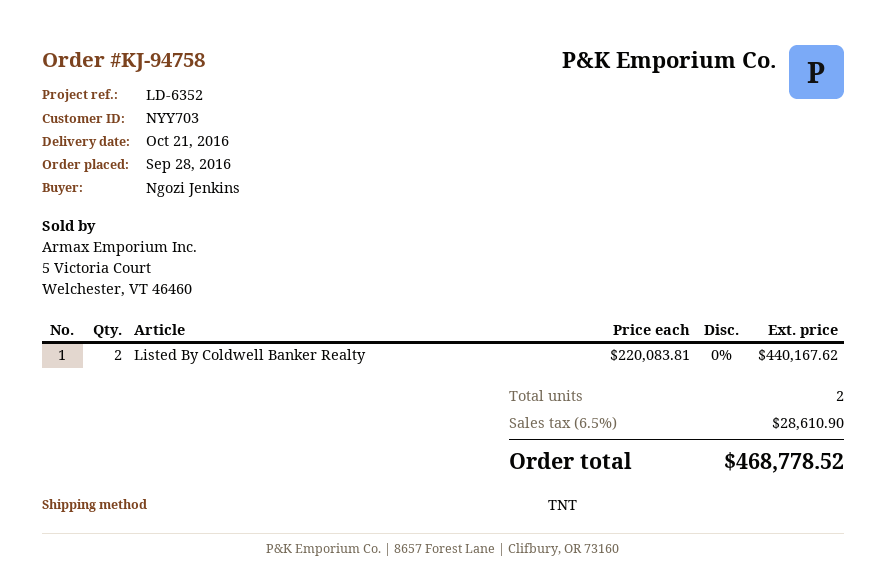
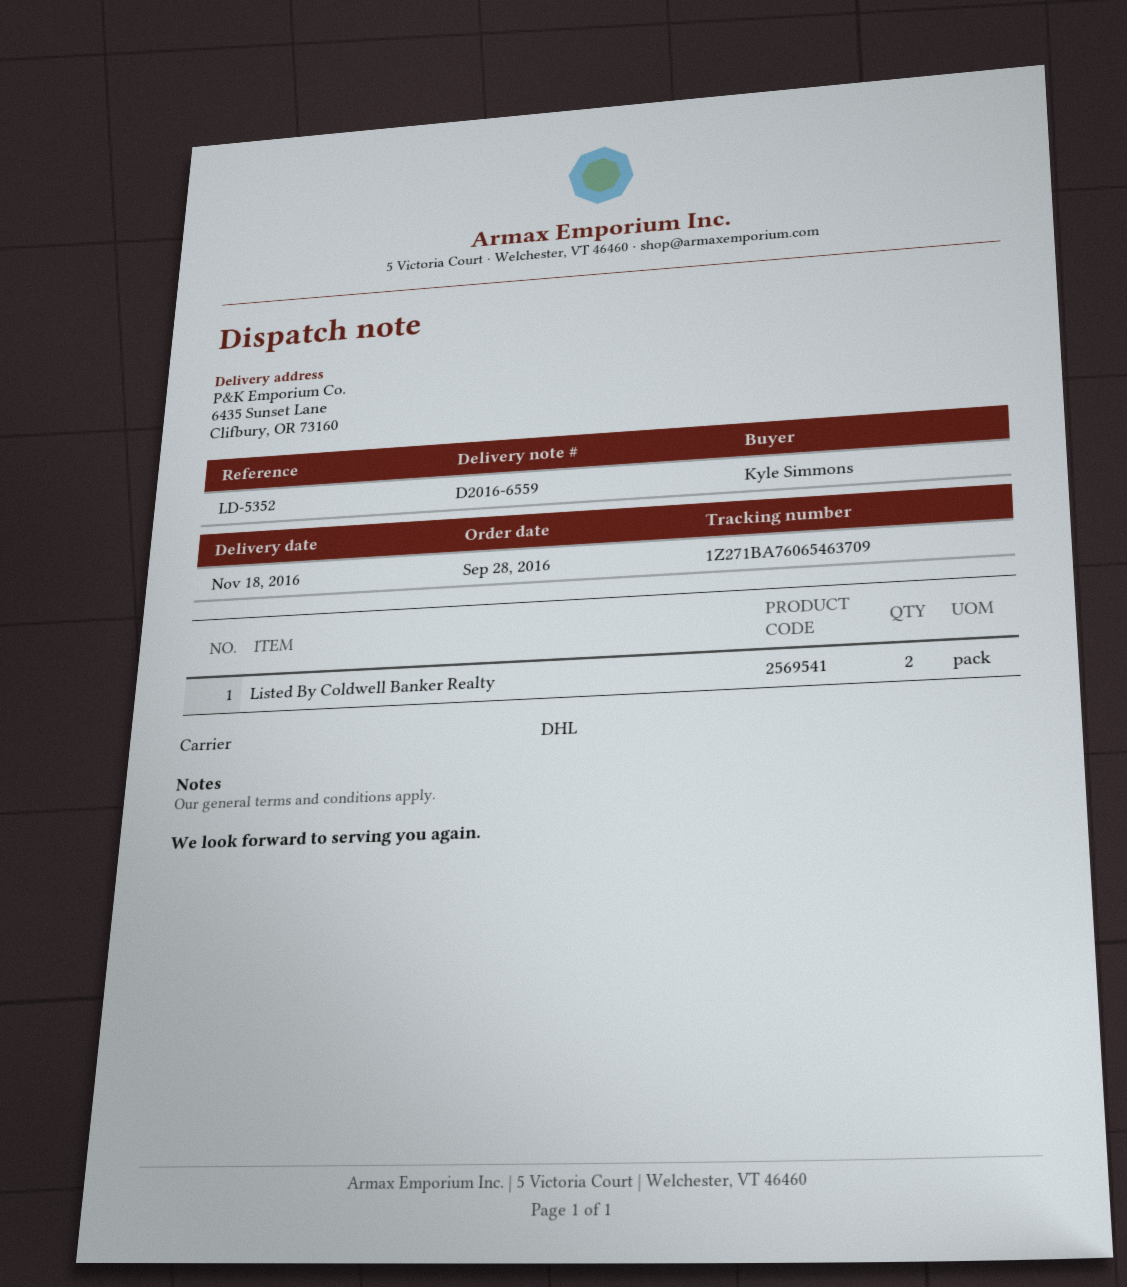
delivery date: 2016-10-21 -> 2016-11-18
reference: LD-6352 -> LD-5352
ordered by: Ngozi Jenkins -> Kyle Simmons
shipping method: TNT -> DHL

